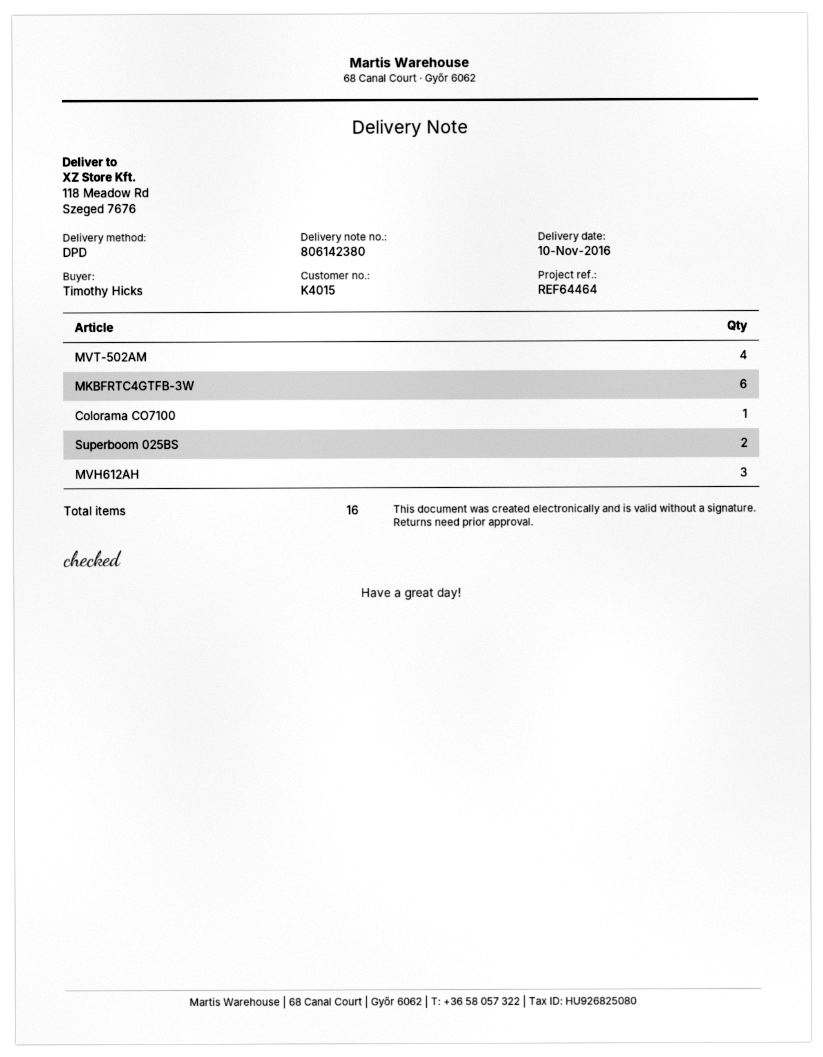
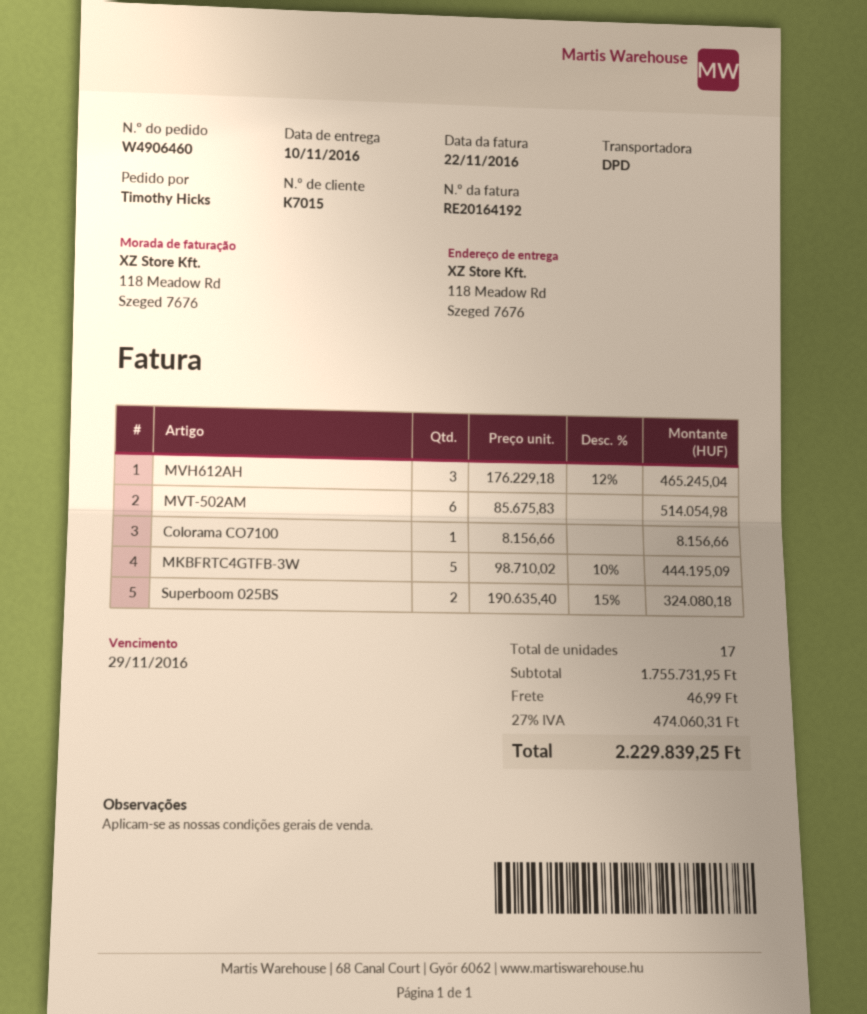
customer number: K4015 -> K7015
MVT-502AM: 4 -> 6
MKBFRTC4GTFB-3W: 6 -> 5
total quantity: 16 -> 17

